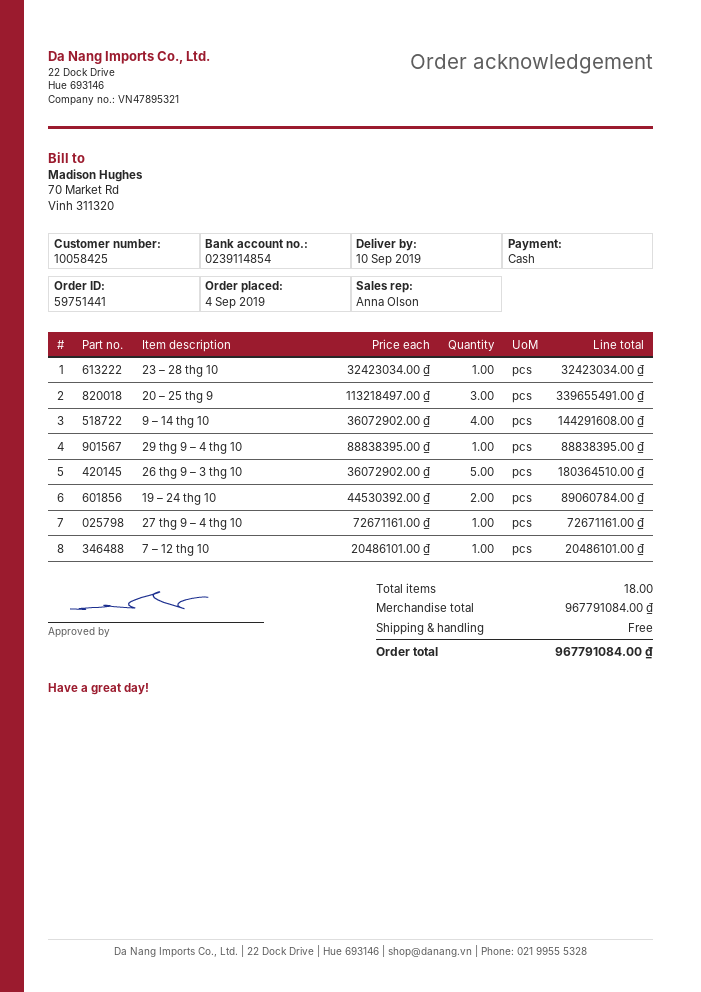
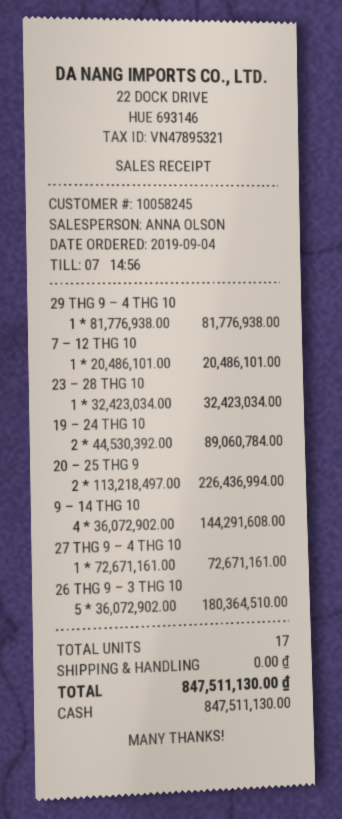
customer number: 10058425 -> 10058245
20 – 25 thg 9: 3 x 113218497.00 = 339655491.00 -> 2 x 113218497.00 = 226436994.00
29 thg 9 – 4 thg 10: 1 x 88838395.00 = 88838395.00 -> 1 x 81776938.00 = 81776938.00
total quantity: 18 -> 17
total: 967791084.00 -> 847511130.00

